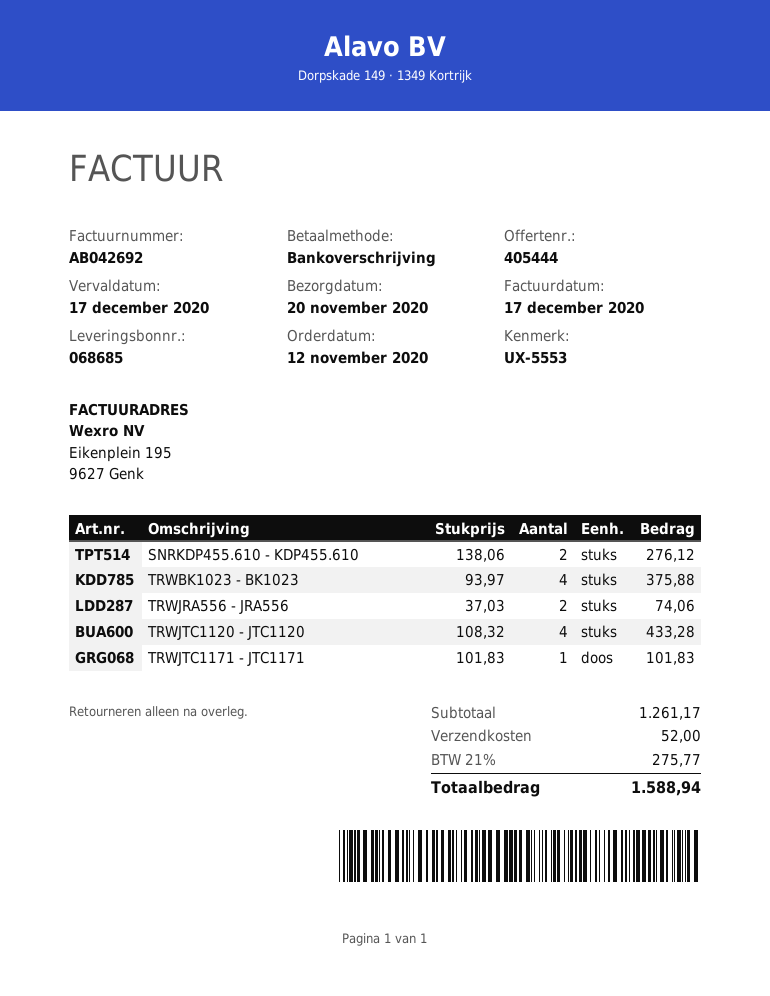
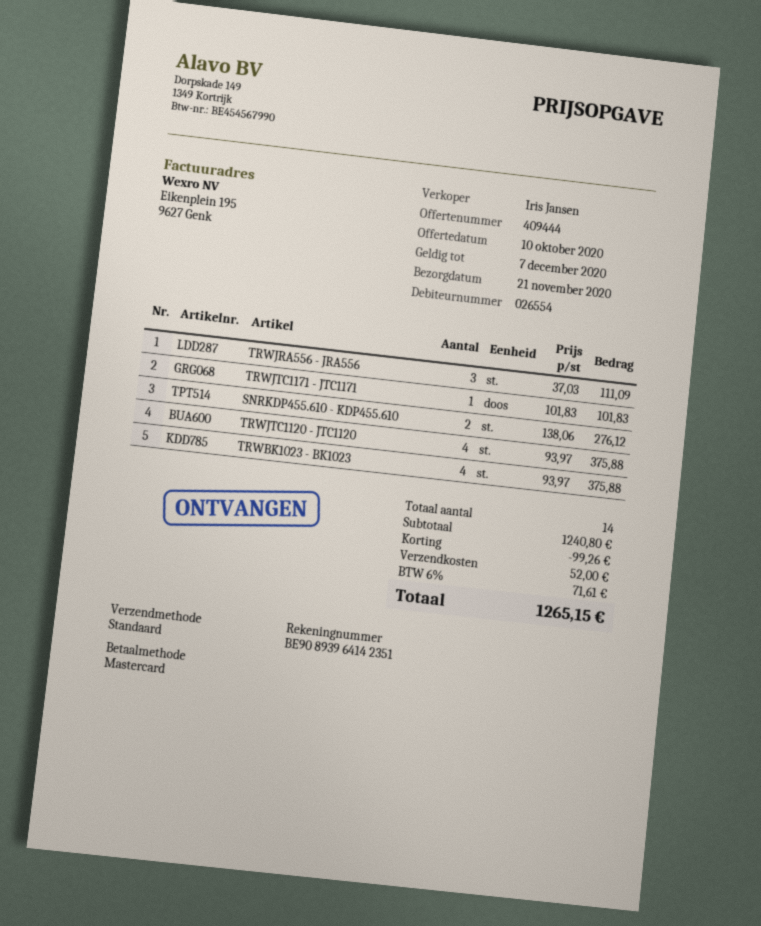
quote number: 405444 -> 409444
delivery date: 2020-11-20 -> 2020-11-21
payment method: bank transfer -> Mastercard
TRWJRA556 - JRA556: 2 x 37.03 = 74.06 -> 3 x 37.03 = 111.09
TRWJTC1120 - JTC1120: 4 x 108.32 = 433.28 -> 4 x 93.97 = 375.88
subtotal: 1261.17 -> 1240.80
discount: none -> 99.26
tax: 21% = 275.77 -> 6% = 71.61
total: 1588.94 -> 1265.15

